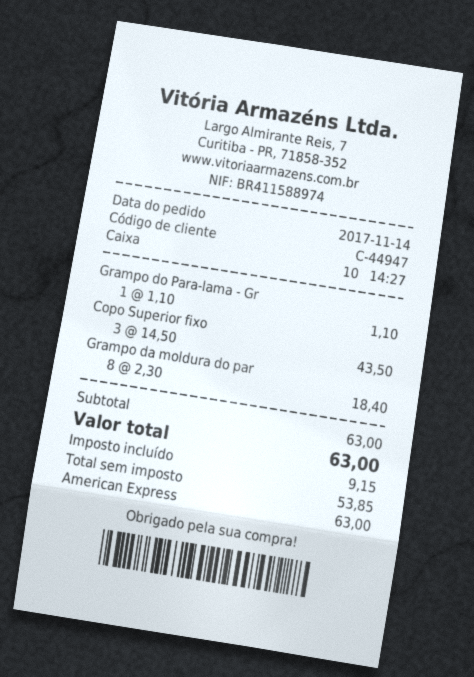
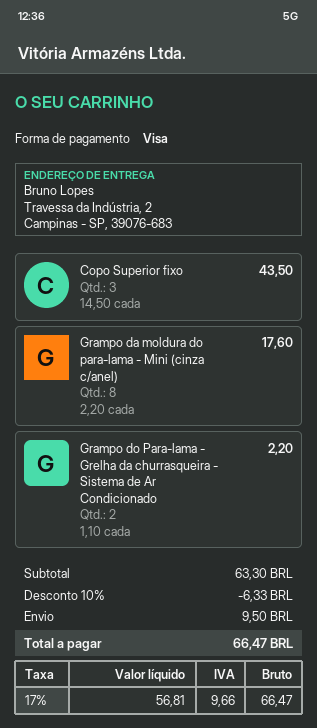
payment method: American Express -> Visa
Grampo do Para-lama - Gr: 1 x 1.10 = 1.10 -> 2 x 1.10 = 2.20
Grampo da moldura do par: 8 x 2.30 = 18.40 -> 8 x 2.20 = 17.60
subtotal: 63.00 -> 63.30
discount: none -> 10% = 6.33
shipping: none -> 9.50
net: 53.85 -> 56.81
tax: 9.15 -> 9.66
total: 63.00 -> 66.47

